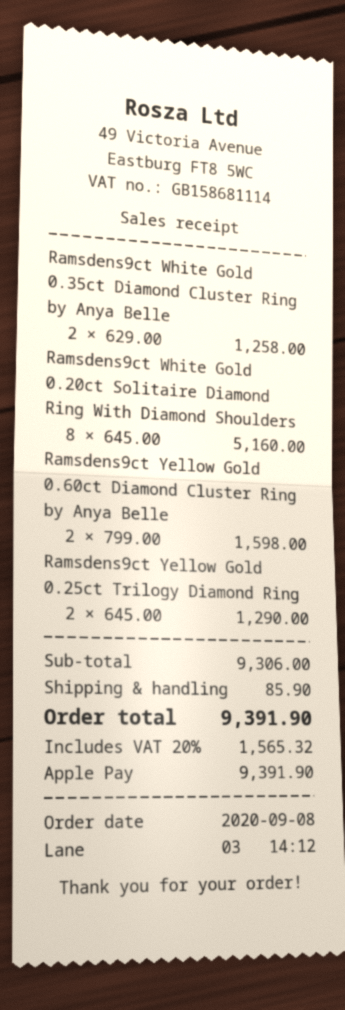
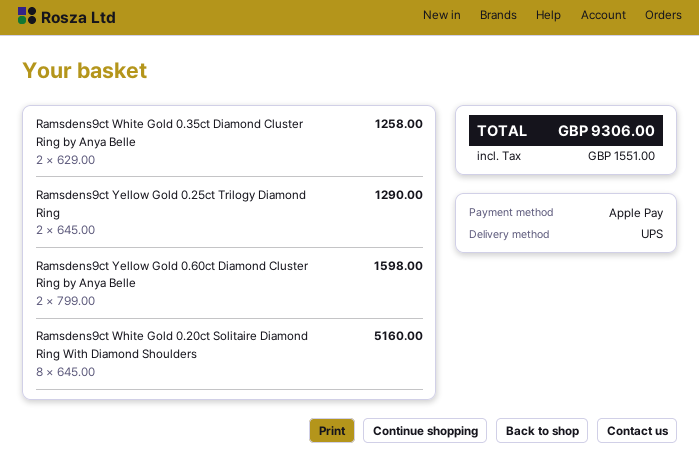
shipping: 85.90 -> none
tax: 1565.32 -> 1551.00
total: 9391.90 -> 9306.00

